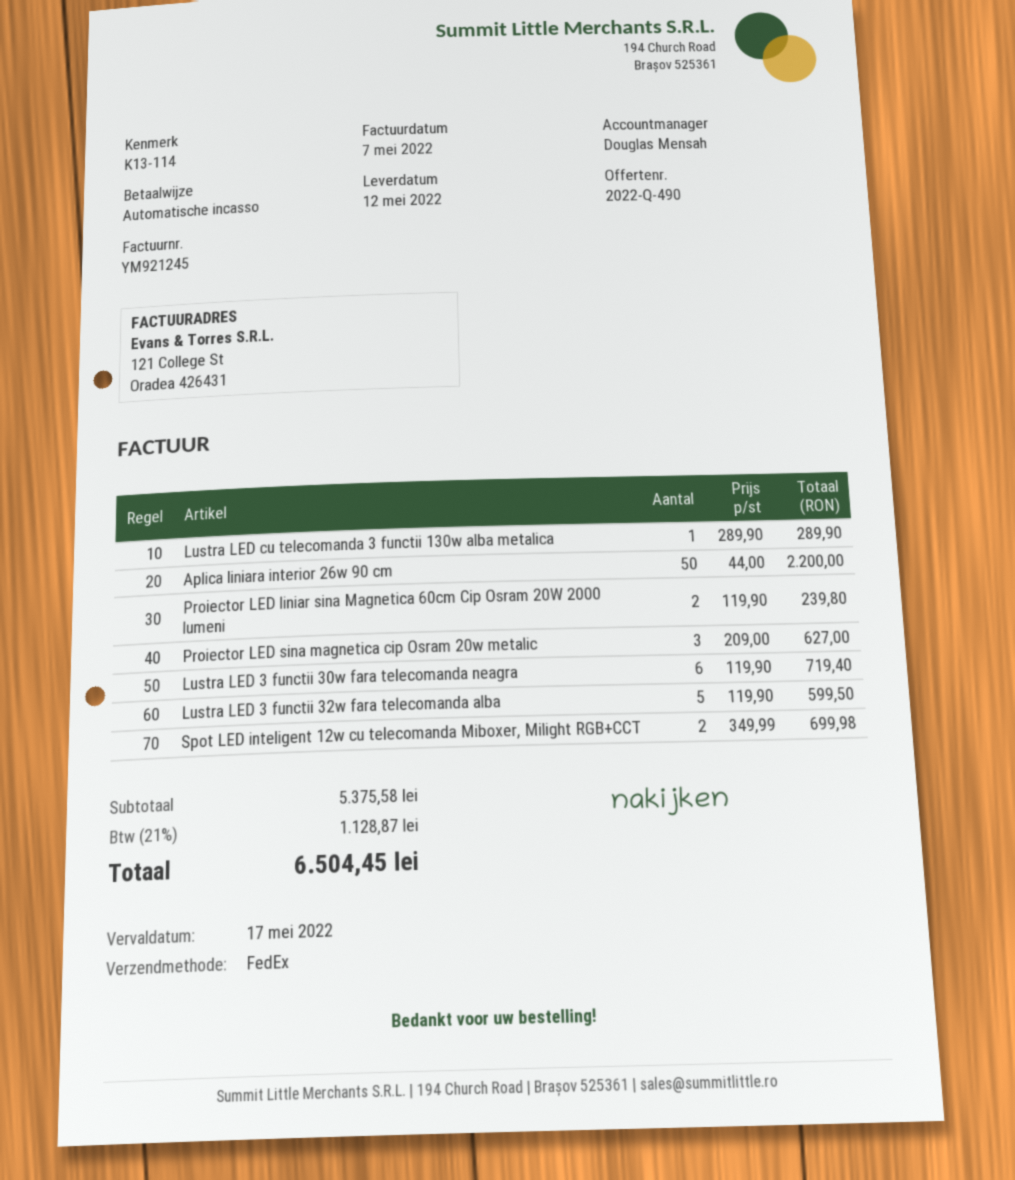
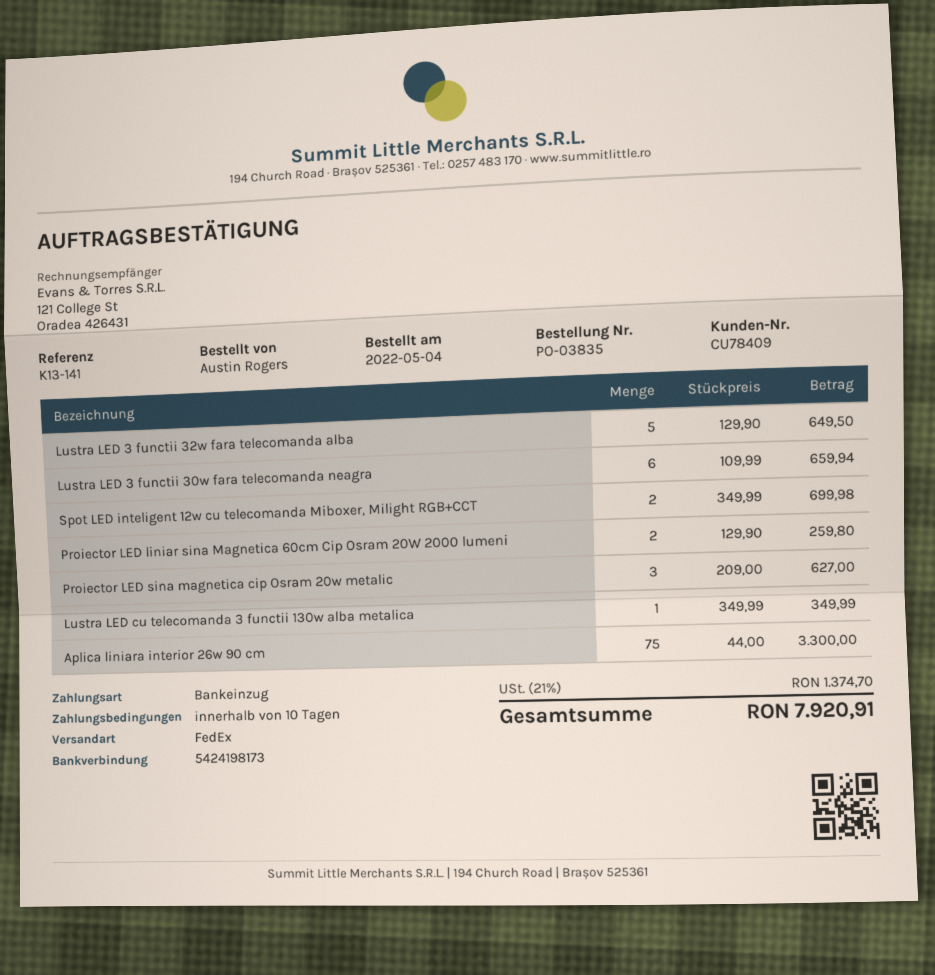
reference: K13-114 -> K13-141
Lustra LED cu telecomanda 3 functii 130w alba metalica: 1 x 289.90 = 289.90 -> 1 x 349.99 = 349.99
Aplica liniara interior 26w 90 cm: 50 x 44.00 = 2200.00 -> 75 x 44.00 = 3300.00
Proiector LED liniar sina Magnetica 60cm Cip Osram 20W 2000 lumeni: 2 x 119.90 = 239.80 -> 2 x 129.90 = 259.80
Lustra LED 3 functii 30w fara telecomanda neagra: 6 x 119.90 = 719.40 -> 6 x 109.99 = 659.94
Lustra LED 3 functii 32w fara telecomanda alba: 5 x 119.90 = 599.50 -> 5 x 129.90 = 649.50
tax: 21% = 1128.87 -> 21% = 1374.70
total: 6504.45 -> 7920.91

